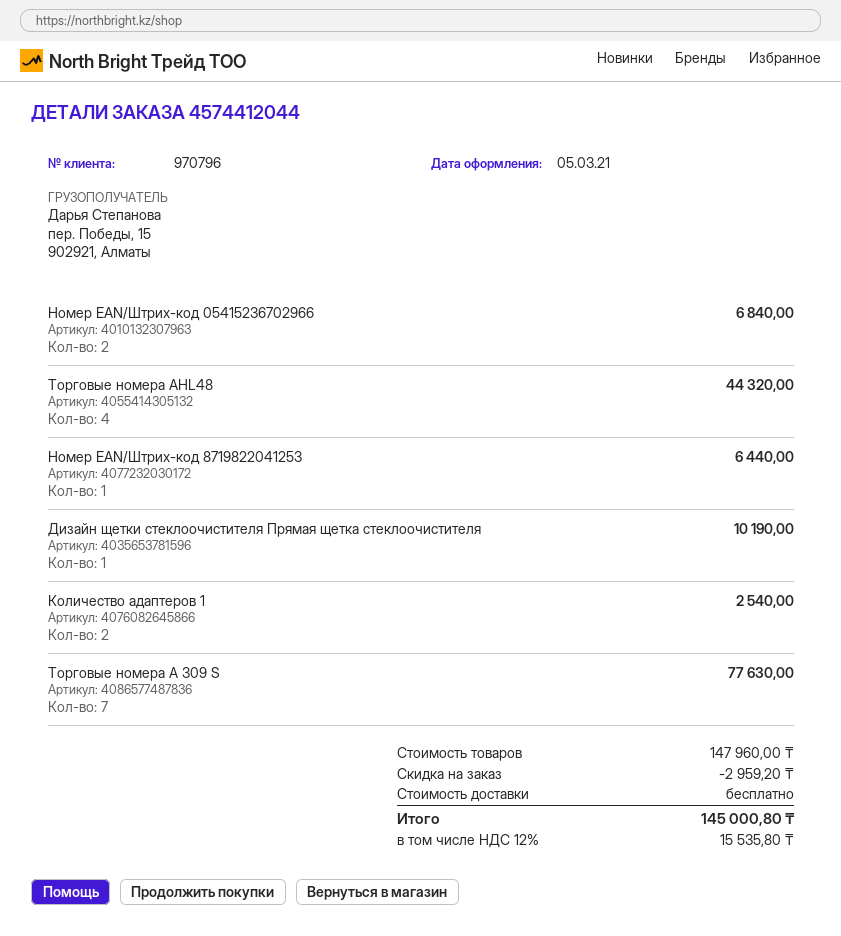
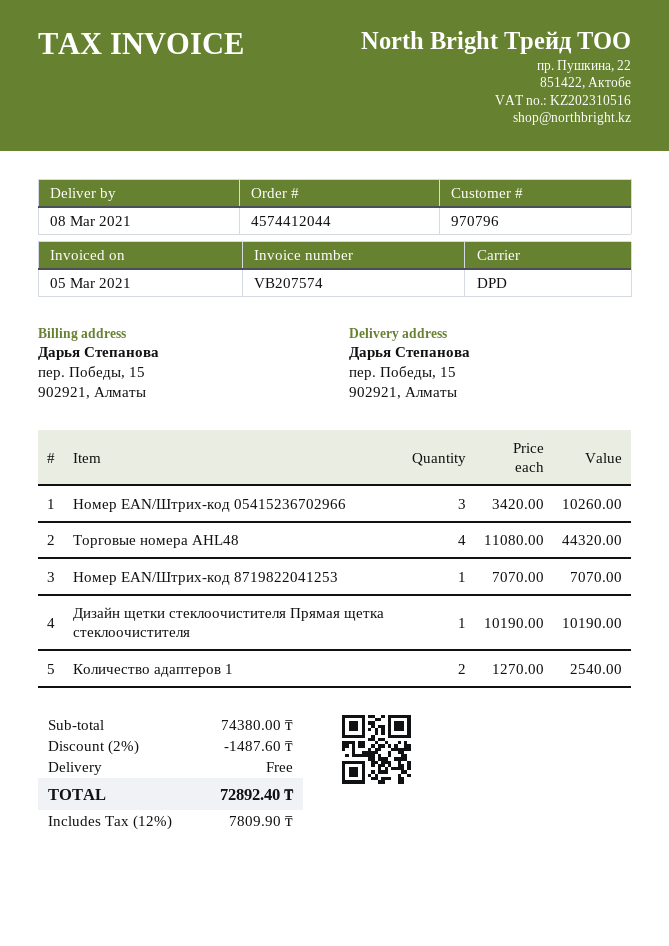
Номер EAN/Штрих-код 05415236702966: 2 for 6840.00 -> 3 for 10260.00
Номер EAN/Штрих-код 8719822041253: 1 for 6440.00 -> 1 for 7070.00
Торговые номера A 309 S: 7 for 77630.00 -> none
subtotal: 147960.00 -> 74380.00
discount: 2959.20 -> 1487.60
tax: 12% = 15535.80 -> 12% = 7809.90
total: 145000.80 -> 72892.40

